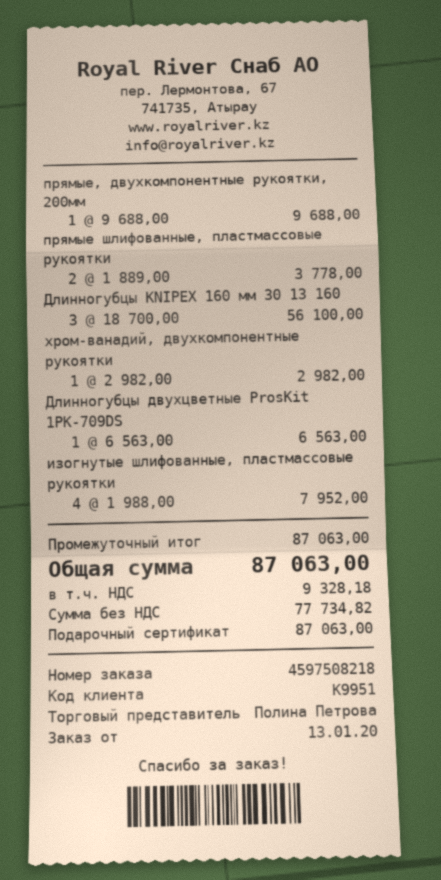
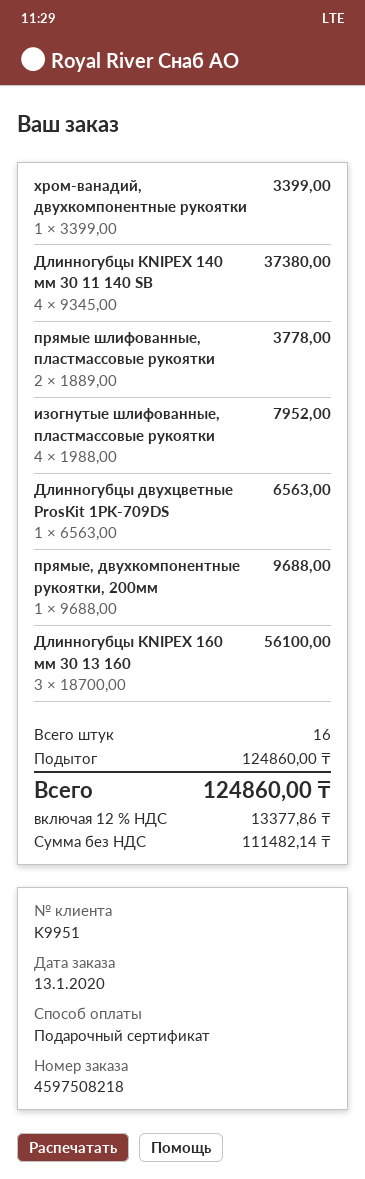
хром-ванадий, двухкомпонентные рукоятки: 1 x 2982.00 = 2982.00 -> 1 x 3399.00 = 3399.00
Длинногубцы KNIPEX 140 мм 30 11 140 SB: none -> 4 x 9345.00 = 37380.00
subtotal: 87063.00 -> 124860.00
net: 77734.82 -> 111482.14
tax: 9328.18 -> 13377.86
total: 87063.00 -> 124860.00

